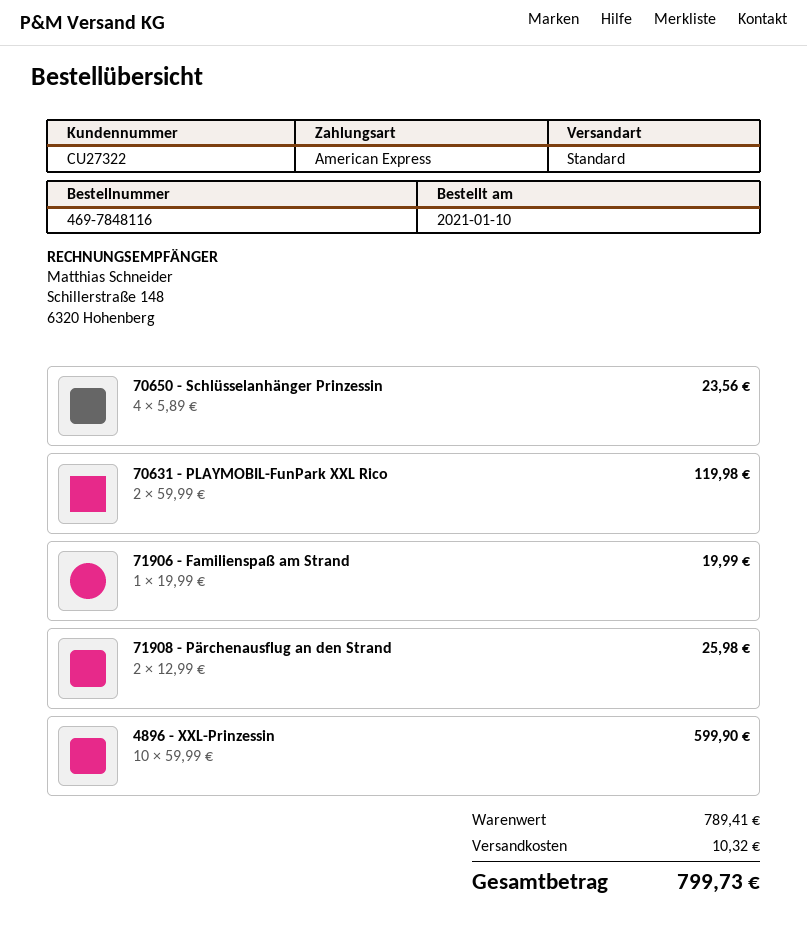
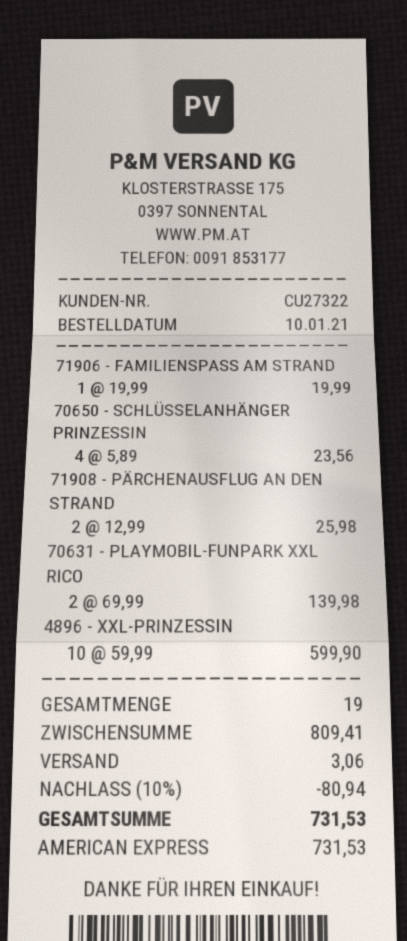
70631 - PLAYMOBIL-FunPark XXL Rico: 2 x 59.99 = 119.98 -> 2 x 69.99 = 139.98
subtotal: 789.41 -> 809.41
discount: none -> 10% = 80.94
shipping: 10.32 -> 3.06
total: 799.73 -> 731.53

